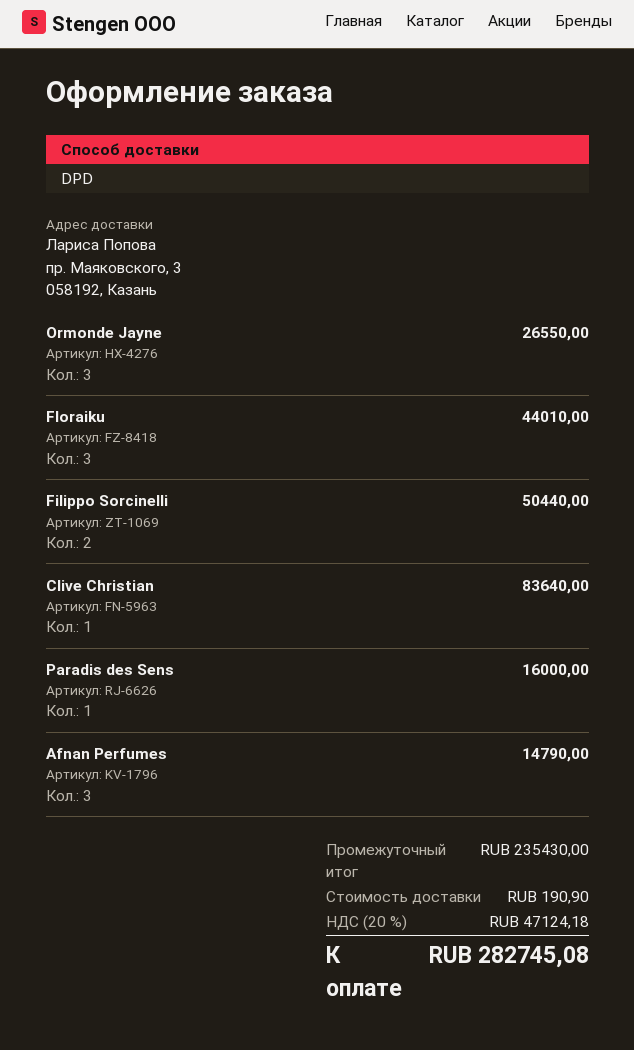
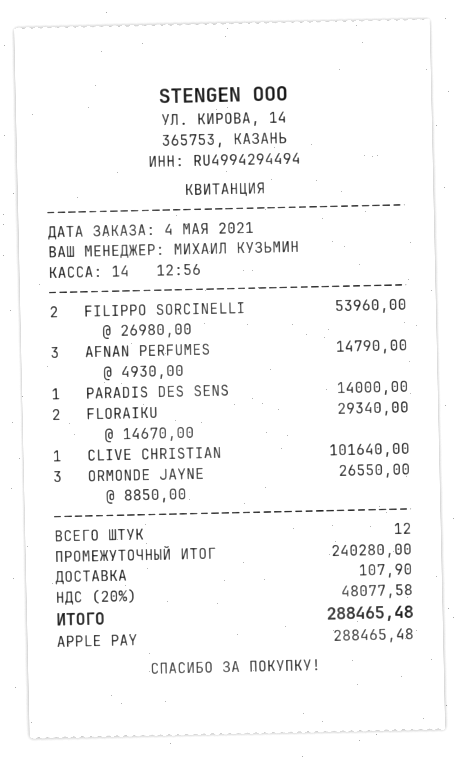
Floraiku: 3 for 44010.00 -> 2 for 29340.00
Filippo Sorcinelli: 2 for 50440.00 -> 2 for 53960.00
Clive Christian: 1 for 83640.00 -> 1 for 101640.00
Paradis des Sens: 1 for 16000.00 -> 1 for 14000.00
subtotal: 235430.00 -> 240280.00
shipping: 190.90 -> 107.90
tax: 20% = 47124.18 -> 20% = 48077.58
total: 282745.08 -> 288465.48

